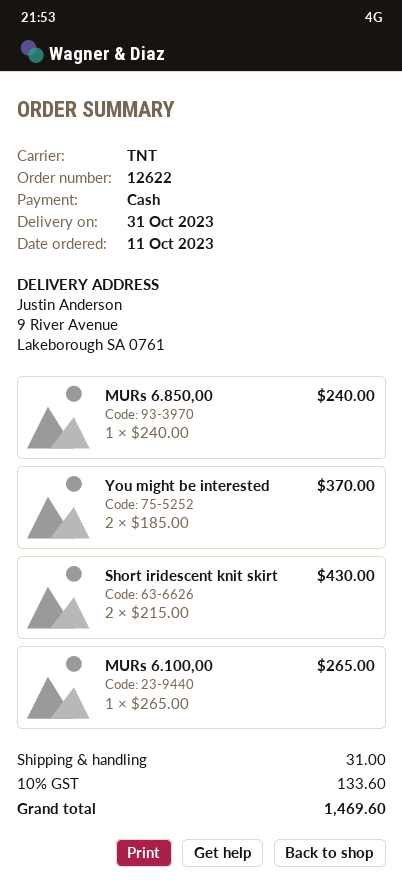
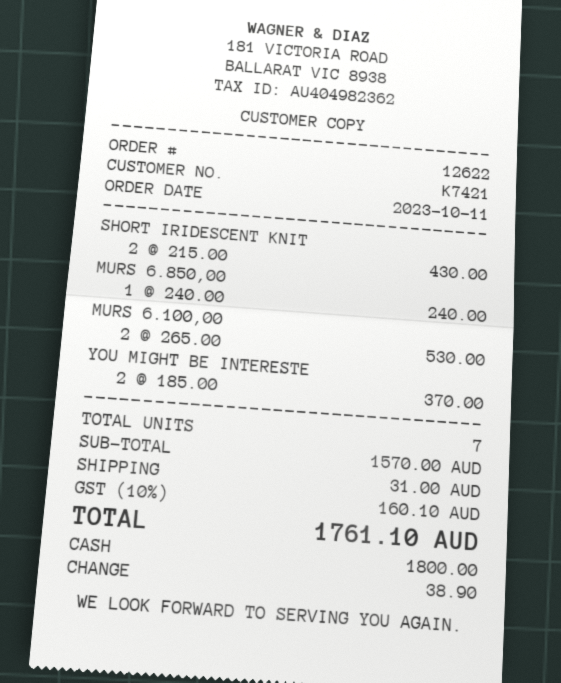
MURs 6.100,00: 1 x 265.00 = 265.00 -> 2 x 265.00 = 530.00
tax: 10% = 133.60 -> 10% = 160.10
total: 1469.60 -> 1761.10

